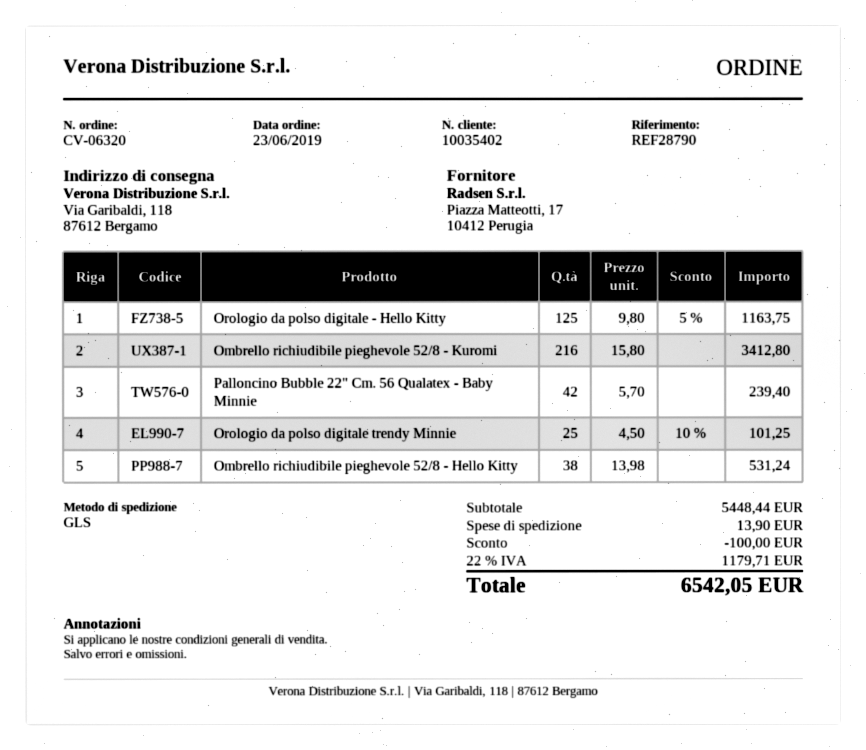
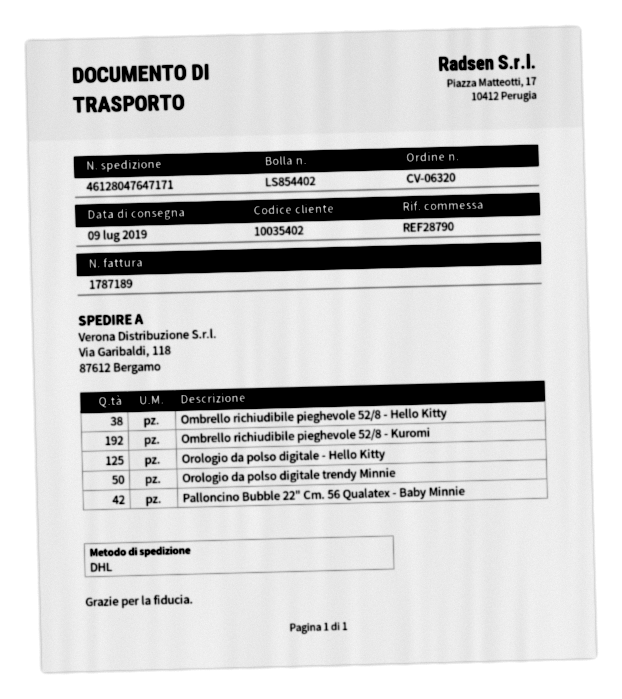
shipping method: GLS -> DHL
Ombrello richiudibile pieghevole 52/8 - Kuromi: 216 -> 192
Orologio da polso digitale trendy Minnie: 25 -> 50

